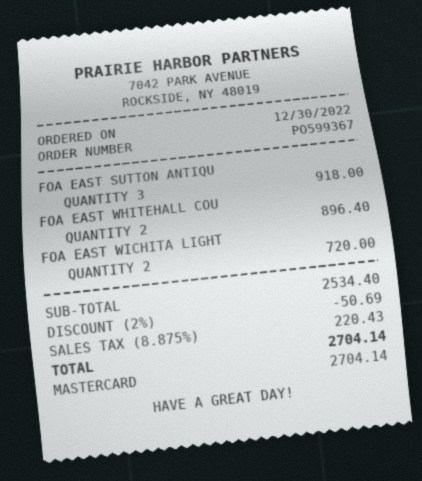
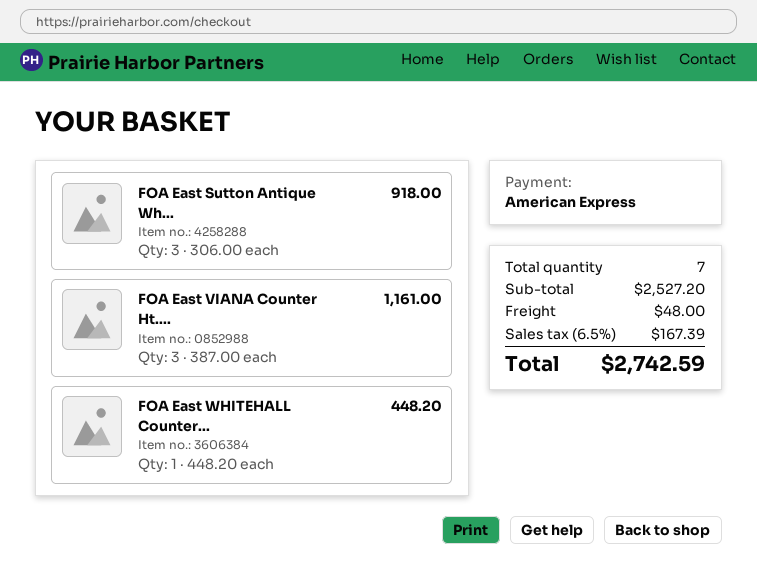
payment method: Mastercard -> American Express
FOA EAST WHITEHALL COU: 2 for 896.40 -> 1 for 448.20
FOA EAST WICHITA LIGHT: 2 for 720.00 -> none
FOA East VIANA Counter Ht....: none -> 3 for 1161.00
subtotal: 2534.40 -> 2527.20
discount: 2% = 50.69 -> none
shipping: none -> 48.00
tax: 8.875% = 220.43 -> 6.5% = 167.39
total: 2704.14 -> 2742.59

